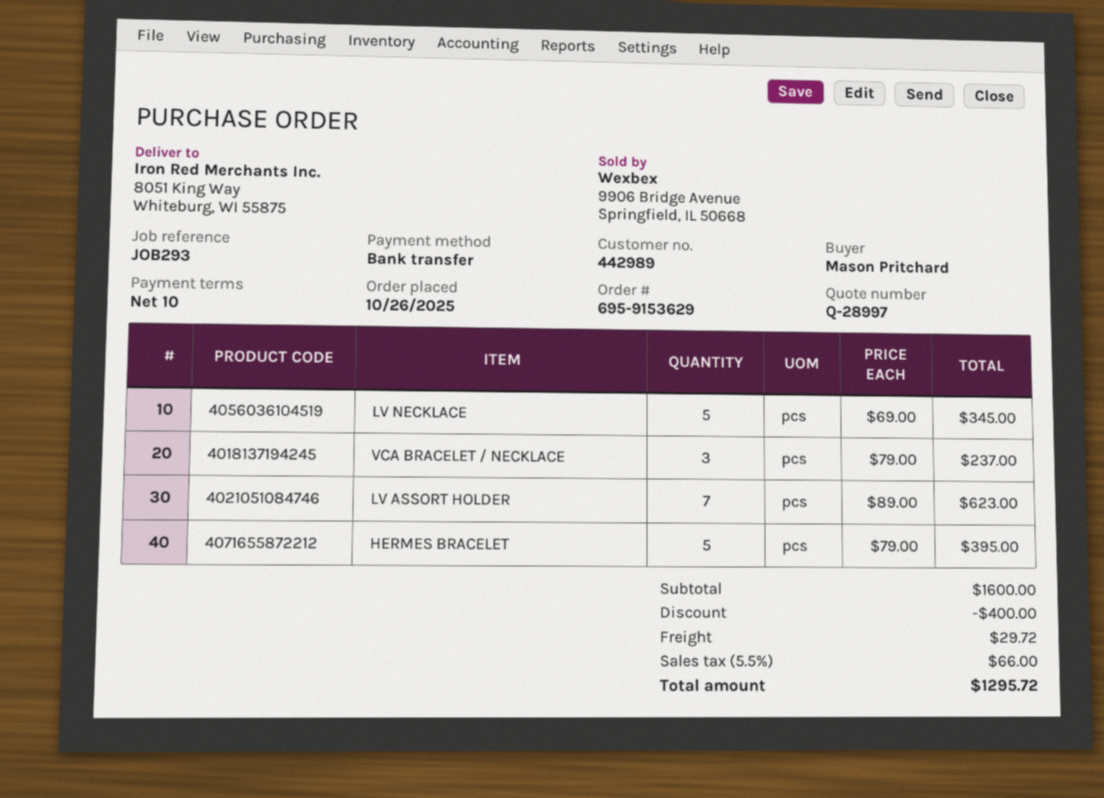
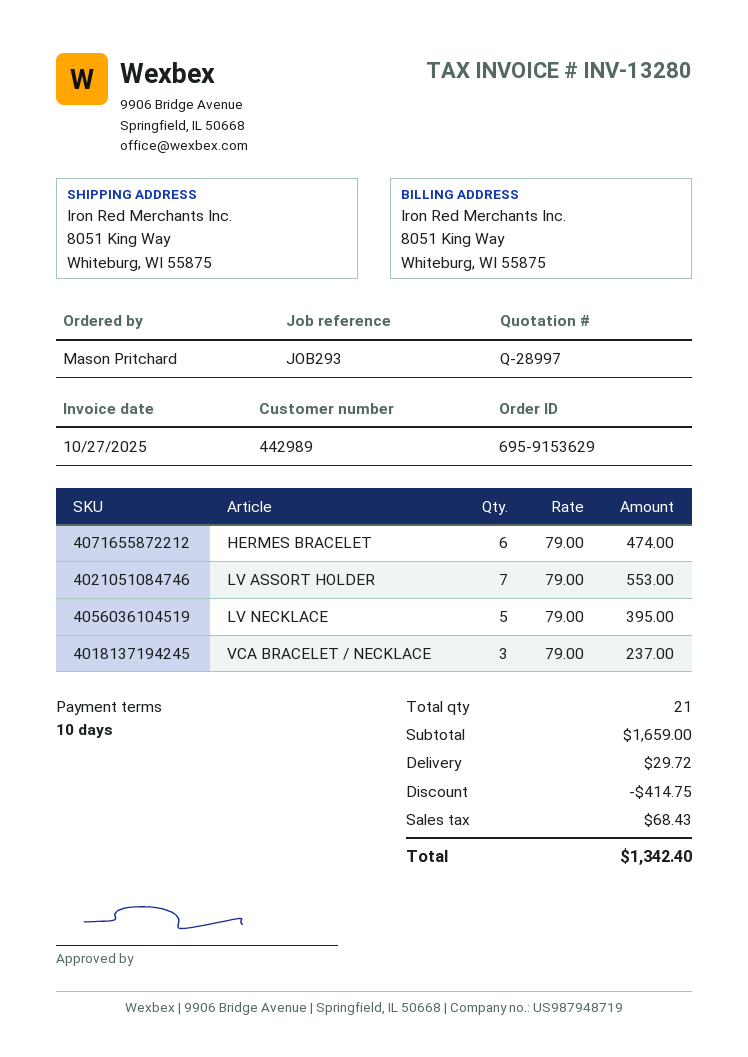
LV NECKLACE: 5 x 69.00 = 345.00 -> 5 x 79.00 = 395.00
LV ASSORT HOLDER: 7 x 89.00 = 623.00 -> 7 x 79.00 = 553.00
HERMES BRACELET: 5 x 79.00 = 395.00 -> 6 x 79.00 = 474.00
subtotal: 1600.00 -> 1659.00
discount: 400.00 -> 414.75
tax: 66.00 -> 68.43
total: 1295.72 -> 1342.40

